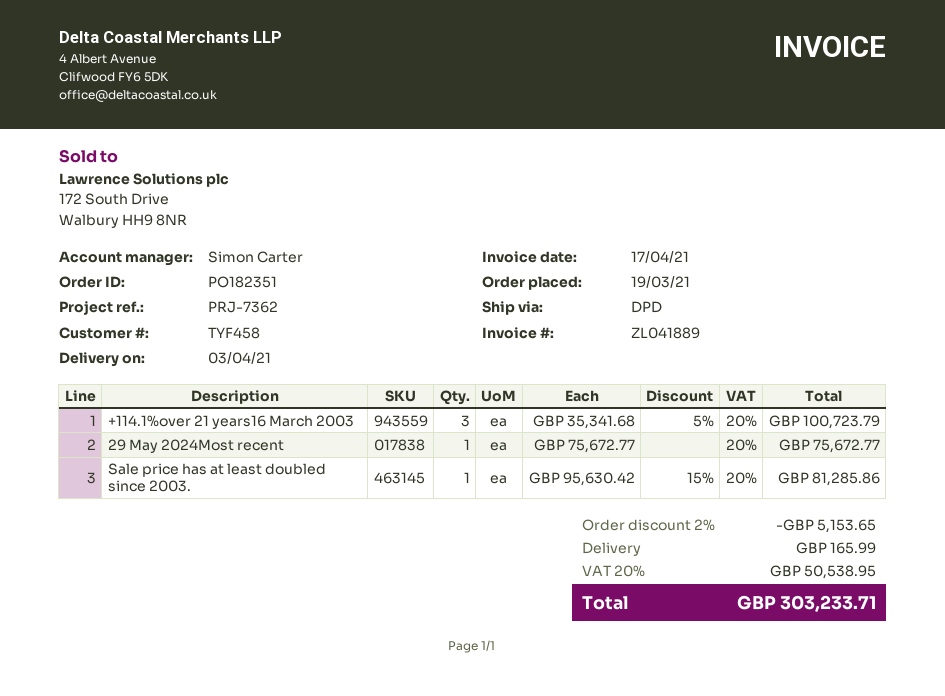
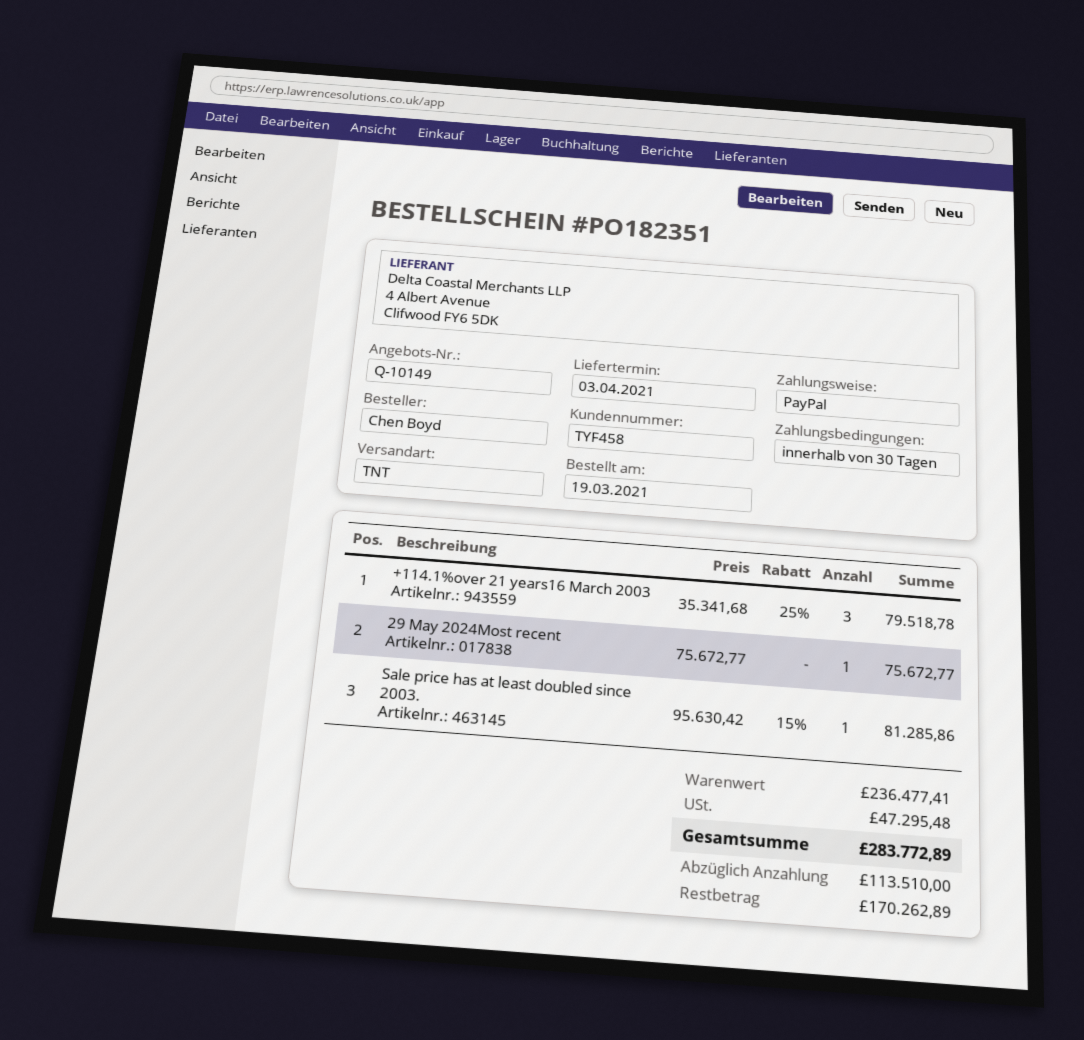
shipping method: DPD -> TNT
+114.1%over 21 years16 March 2003: 3 x 35341.68 - 5% = 100723.79 -> 3 x 35341.68 - 25% = 79518.78
discount: 2% = 5153.65 -> none
shipping: 165.99 -> none
tax: 50538.95 -> 47295.48
total: 303233.71 -> 283772.89

